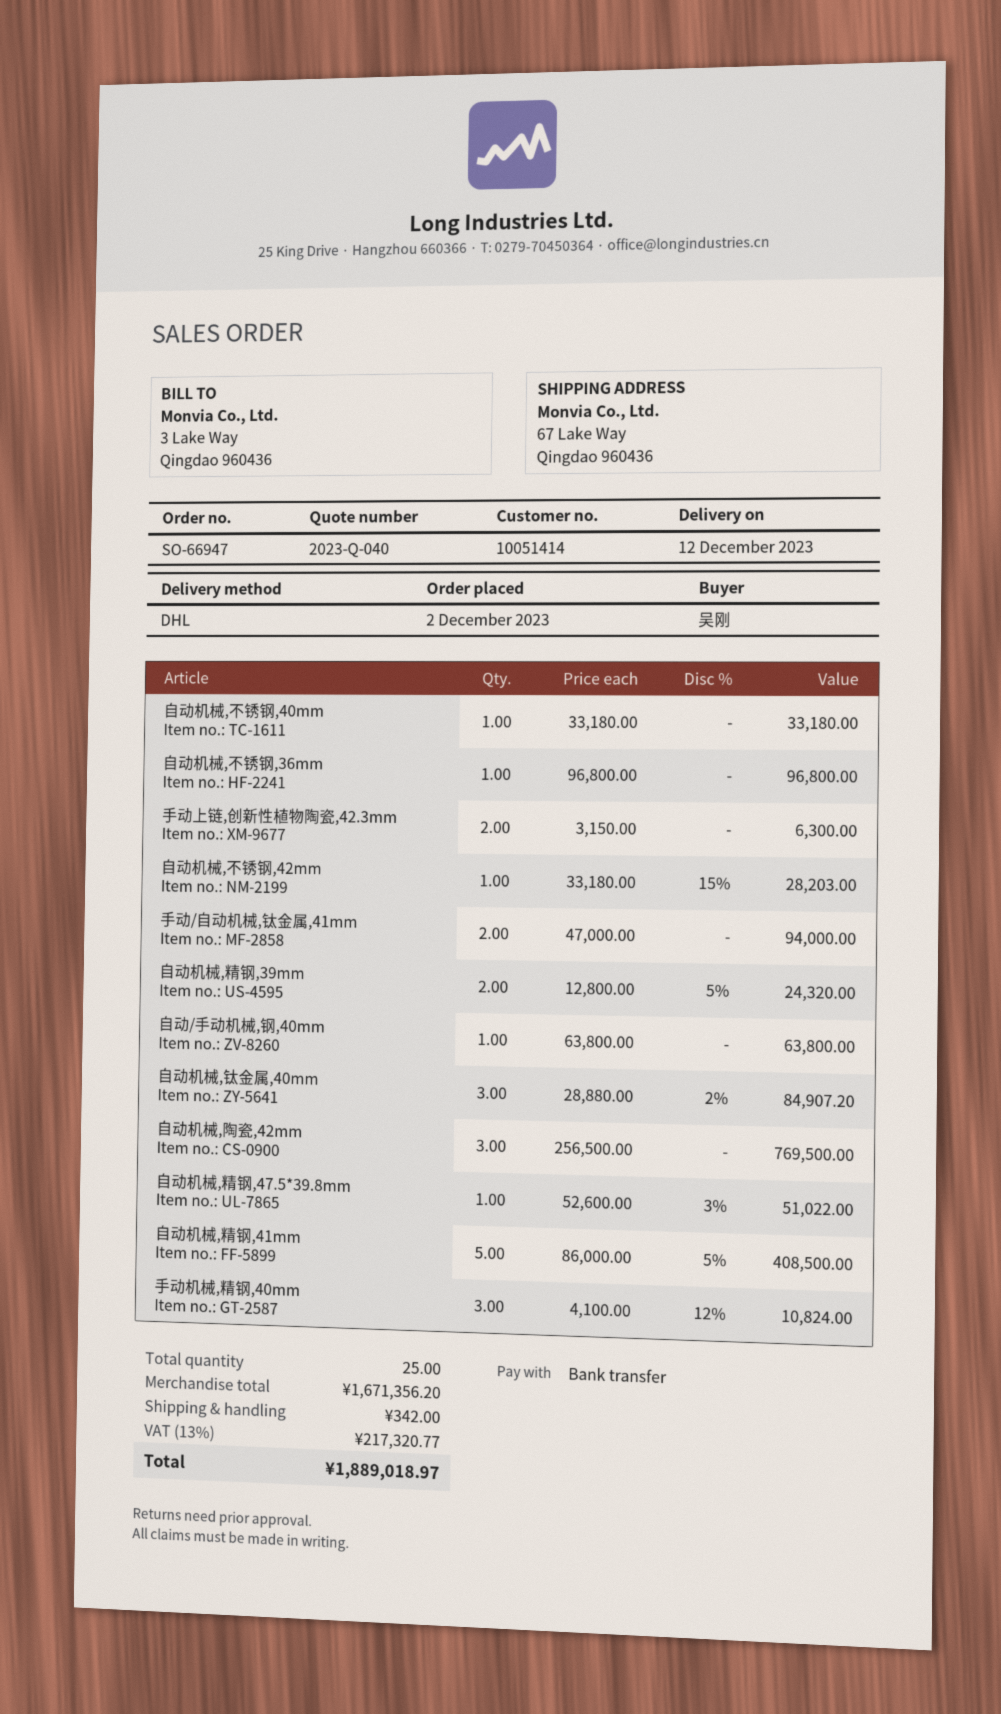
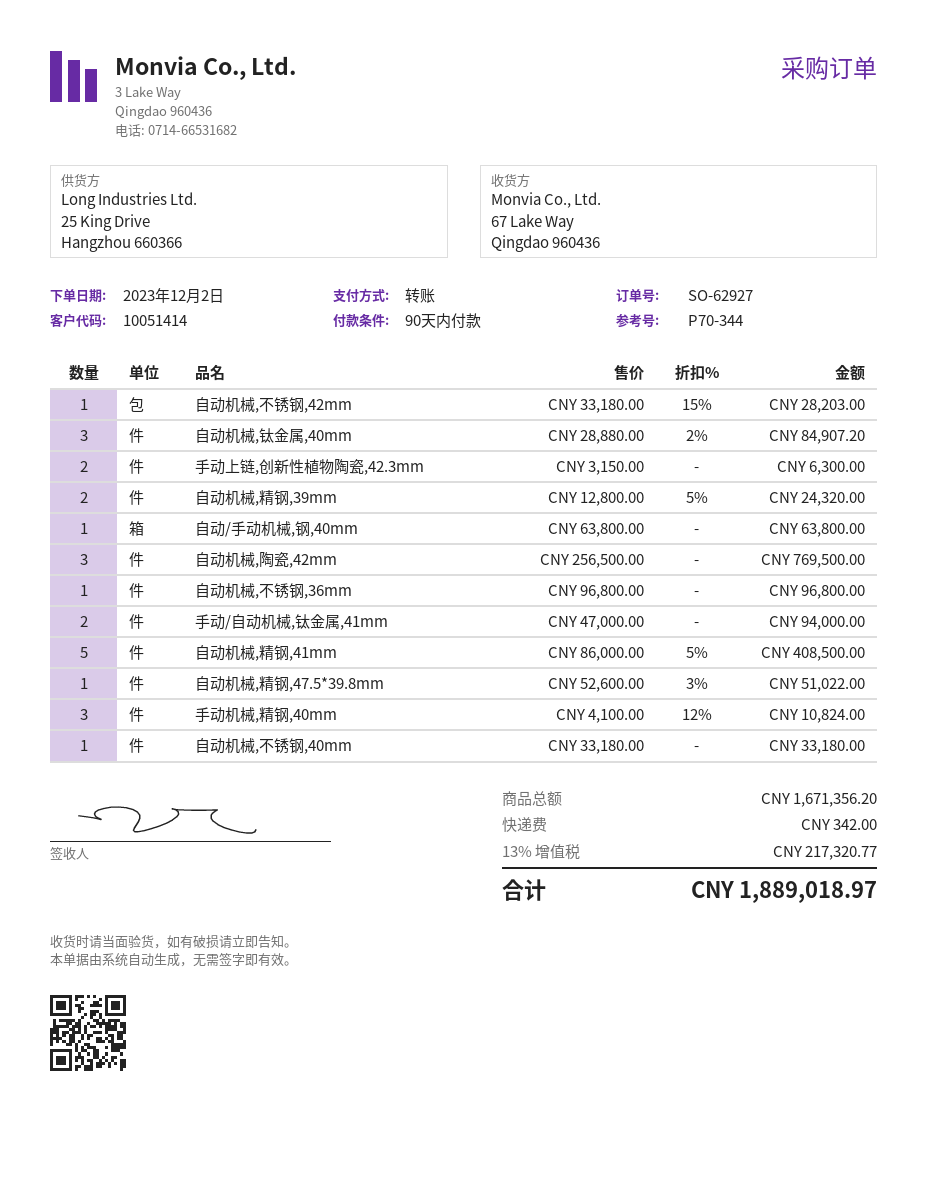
order number: SO-66947 -> SO-62927

